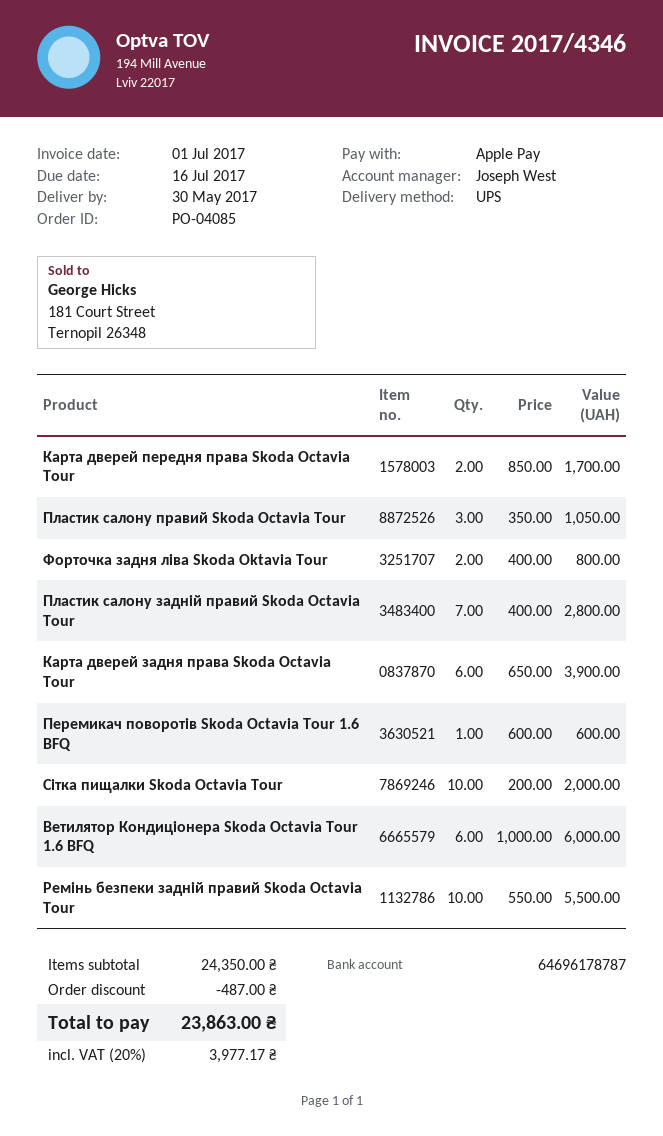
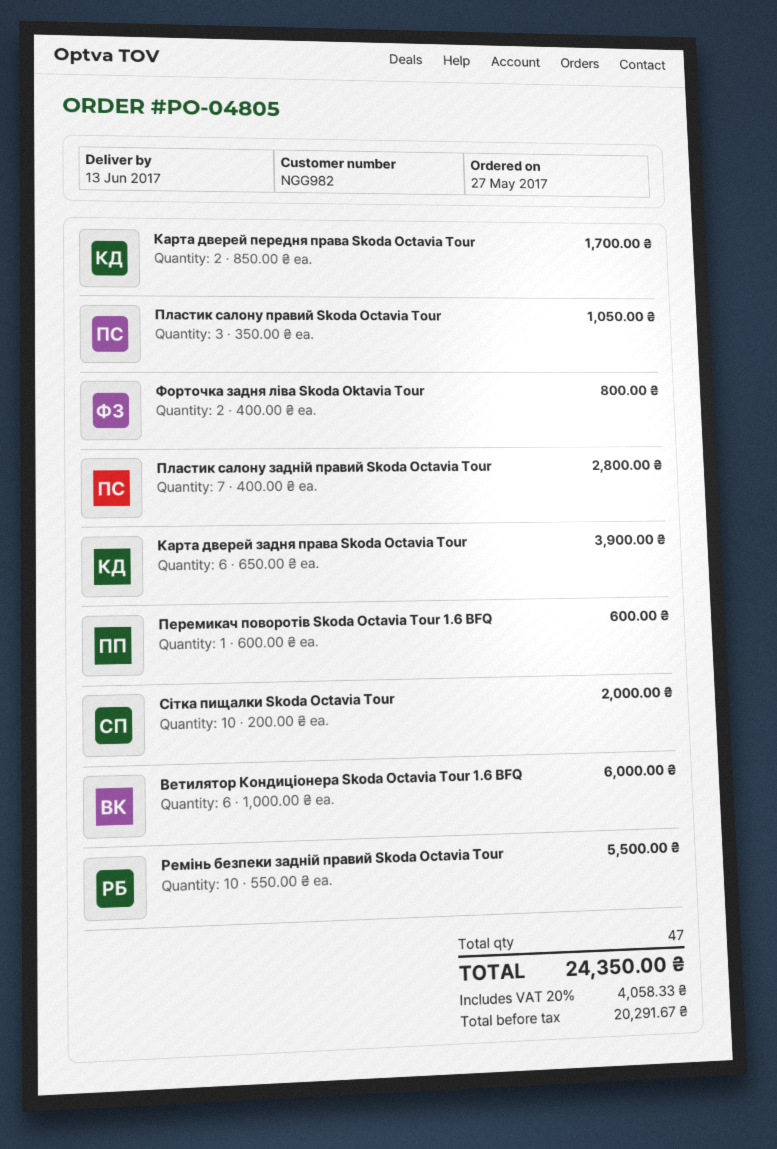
order number: PO-04085 -> PO-04805
delivery date: 2017-05-30 -> 2017-06-13
discount: 487.00 -> none
tax: 20% = 3977.17 -> 20% = 4058.33
total: 23863.00 -> 24350.00

